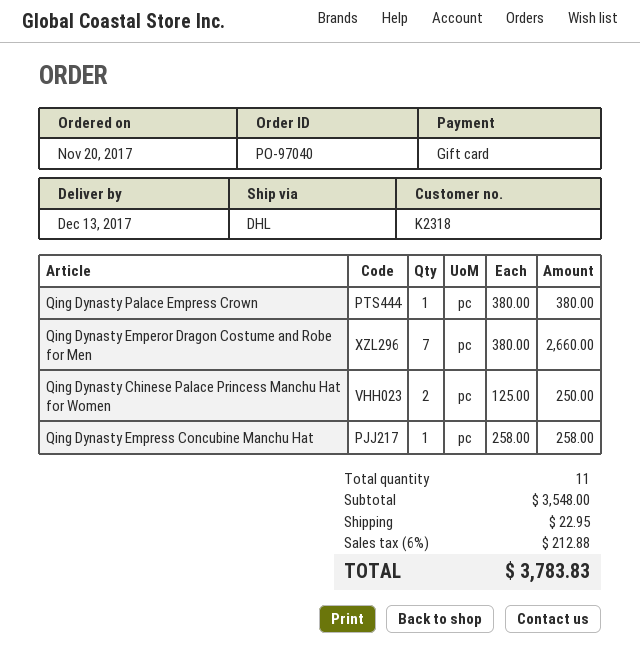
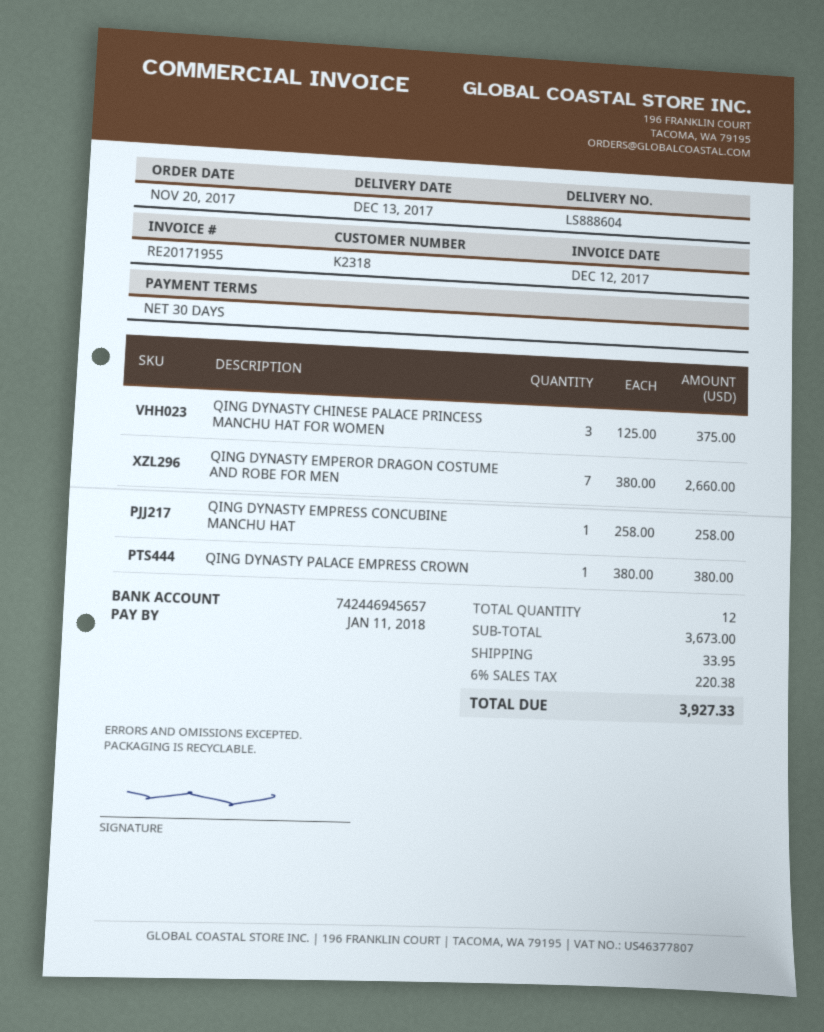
Qing Dynasty Chinese Palace Princess Manchu Hat for Women: 2 x 125.00 = 250.00 -> 3 x 125.00 = 375.00
total quantity: 11 -> 12
subtotal: 3548.00 -> 3673.00
shipping: 22.95 -> 33.95
tax: 6% = 212.88 -> 6% = 220.38
total: 3783.83 -> 3927.33

